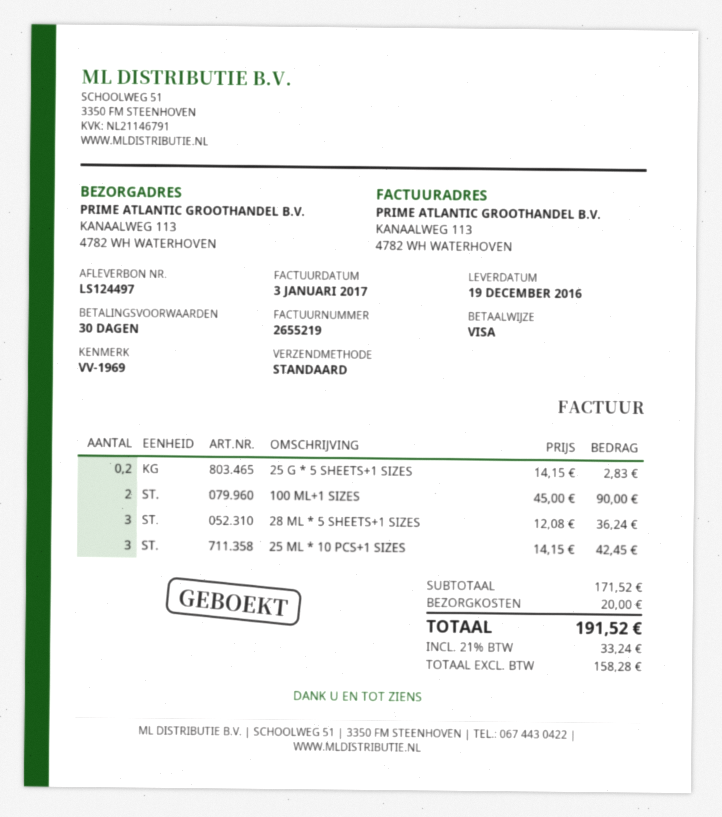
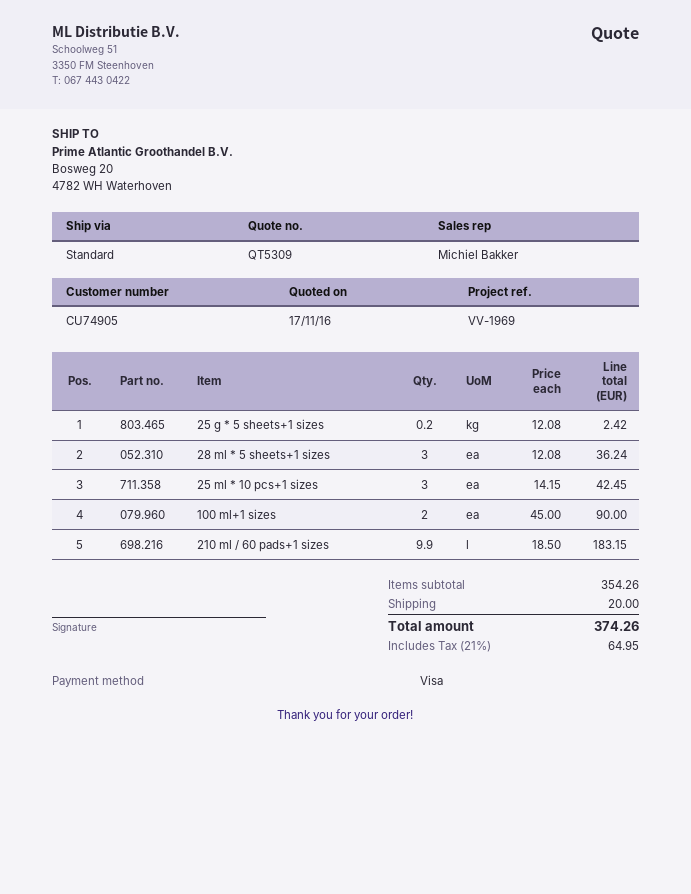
ship to: KANAALWEG 113, 4782 WH WATERHOVEN -> Bosweg 20, 4782 WH Waterhoven
25 G * 5 SHEETS+1 SIZES: 0.2 x 14.15 = 2.83 -> 0.2 x 12.08 = 2.42
210 ml / 60 pads+1 sizes: none -> 9.9 x 18.50 = 183.15
subtotal: 171.52 -> 354.26
tax: 21% = 33.24 -> 21% = 64.95
total: 191.52 -> 374.26

